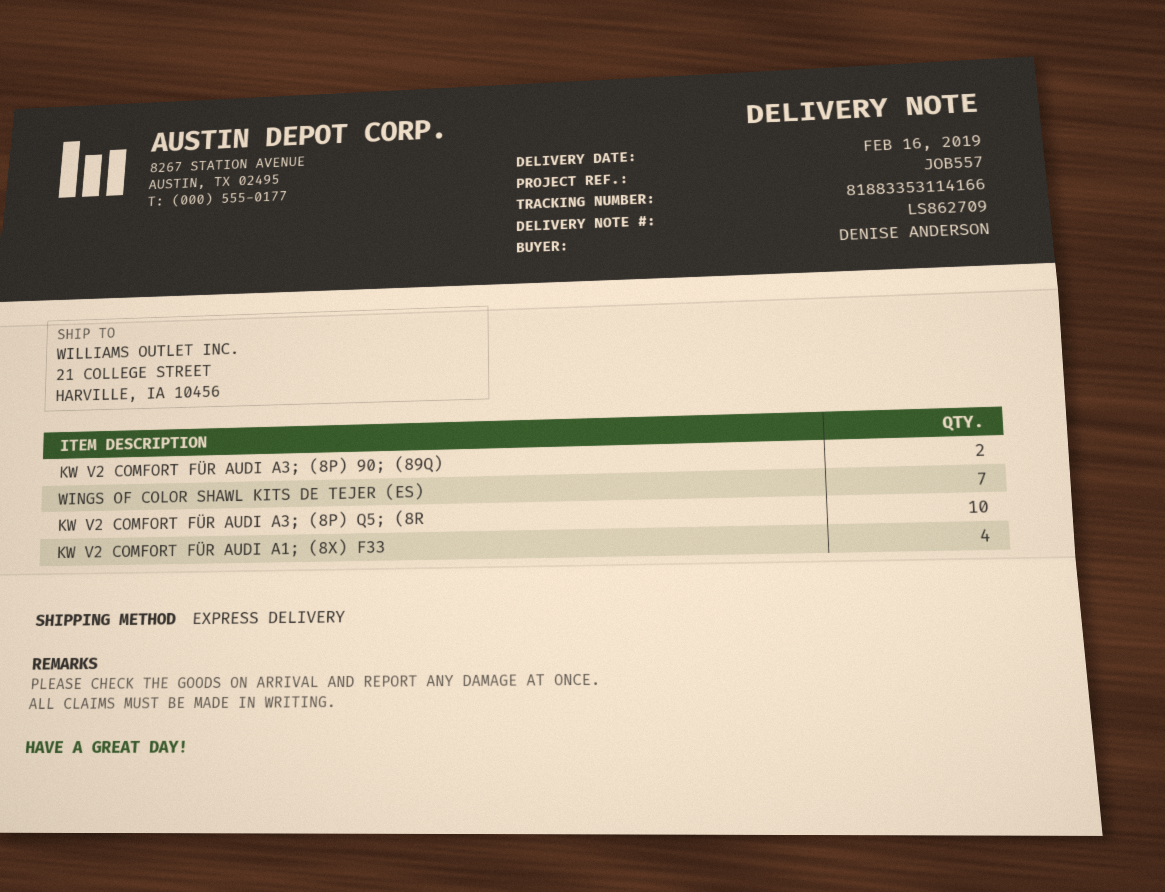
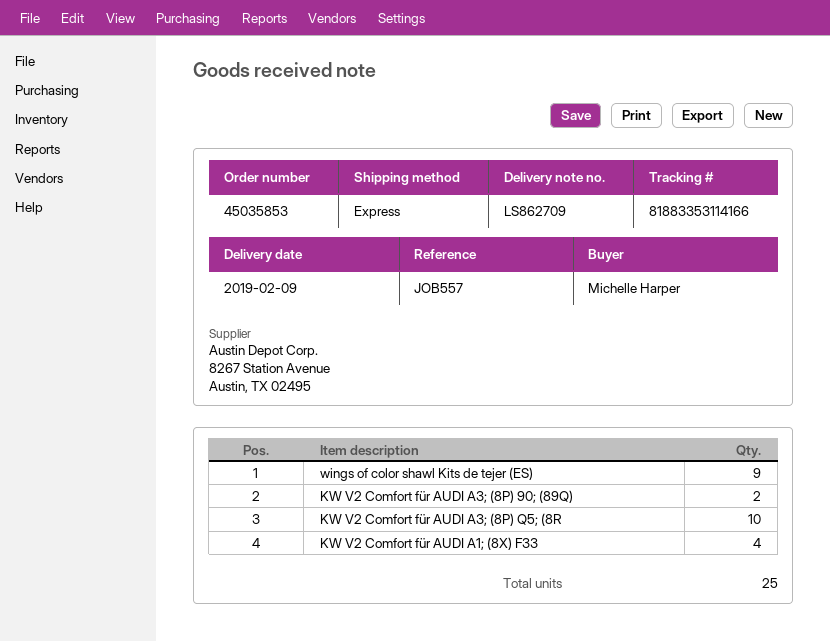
delivery date: 2019-02-16 -> 2019-02-09
ordered by: DENISE ANDERSON -> Michelle Harper
WINGS OF COLOR SHAWL KITS DE TEJER (ES): 7 -> 9

